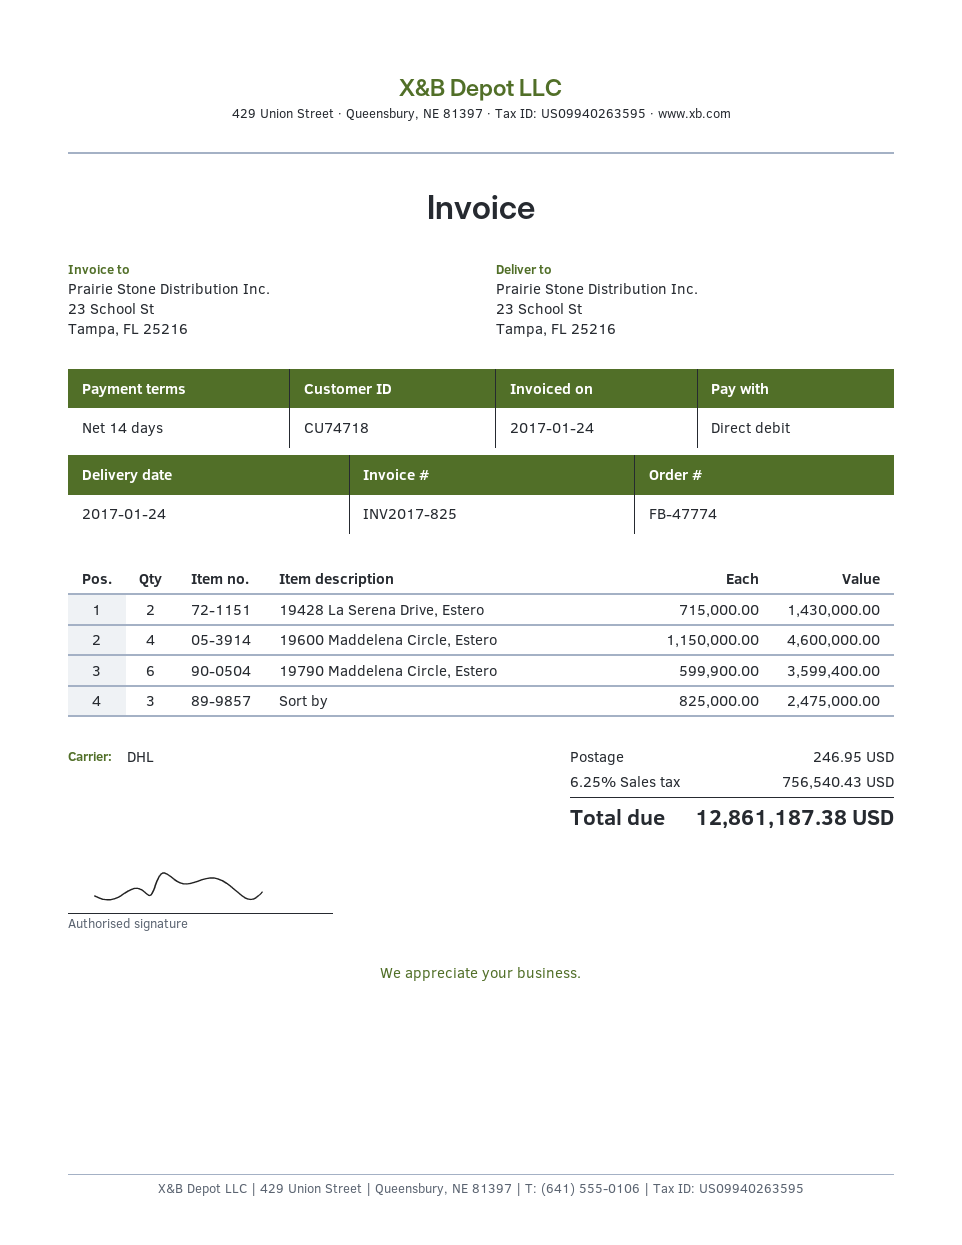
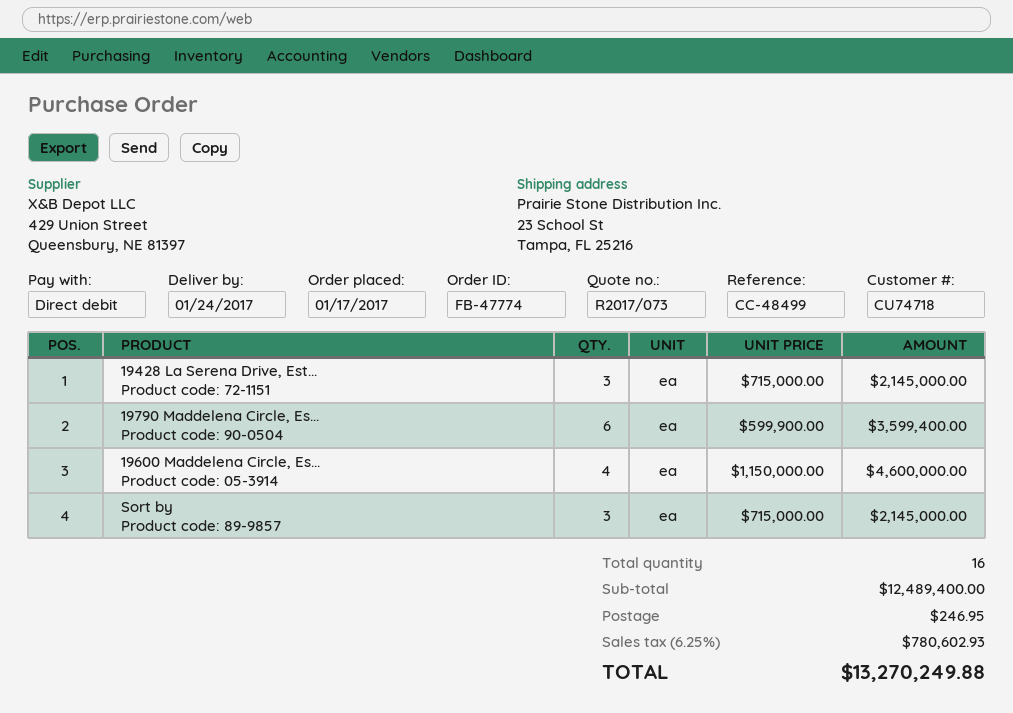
19428 La Serena Drive, Estero: 2 x 715000.00 = 1430000.00 -> 3 x 715000.00 = 2145000.00
Sort by: 3 x 825000.00 = 2475000.00 -> 3 x 715000.00 = 2145000.00
tax: 6.25% = 756540.43 -> 6.25% = 780602.93
total: 12861187.38 -> 13270249.88

